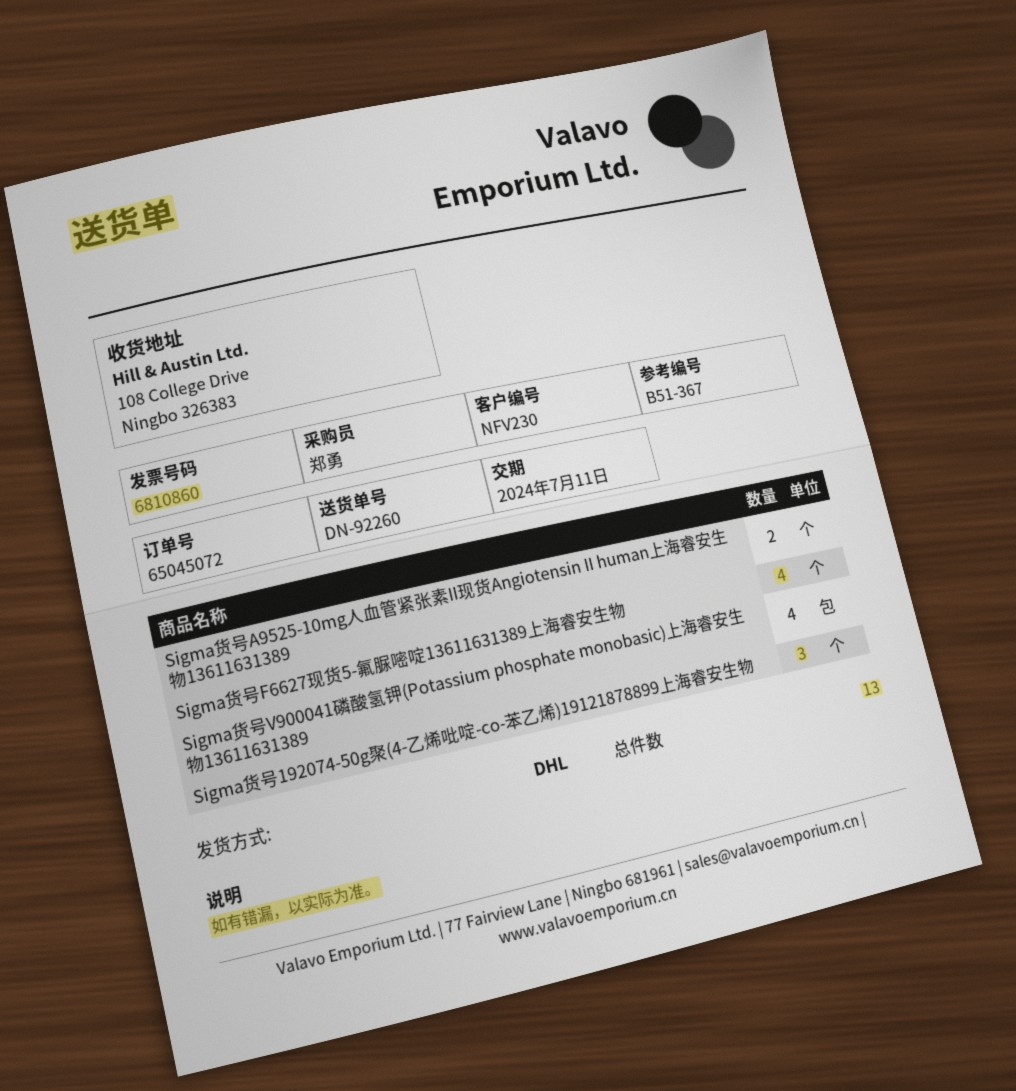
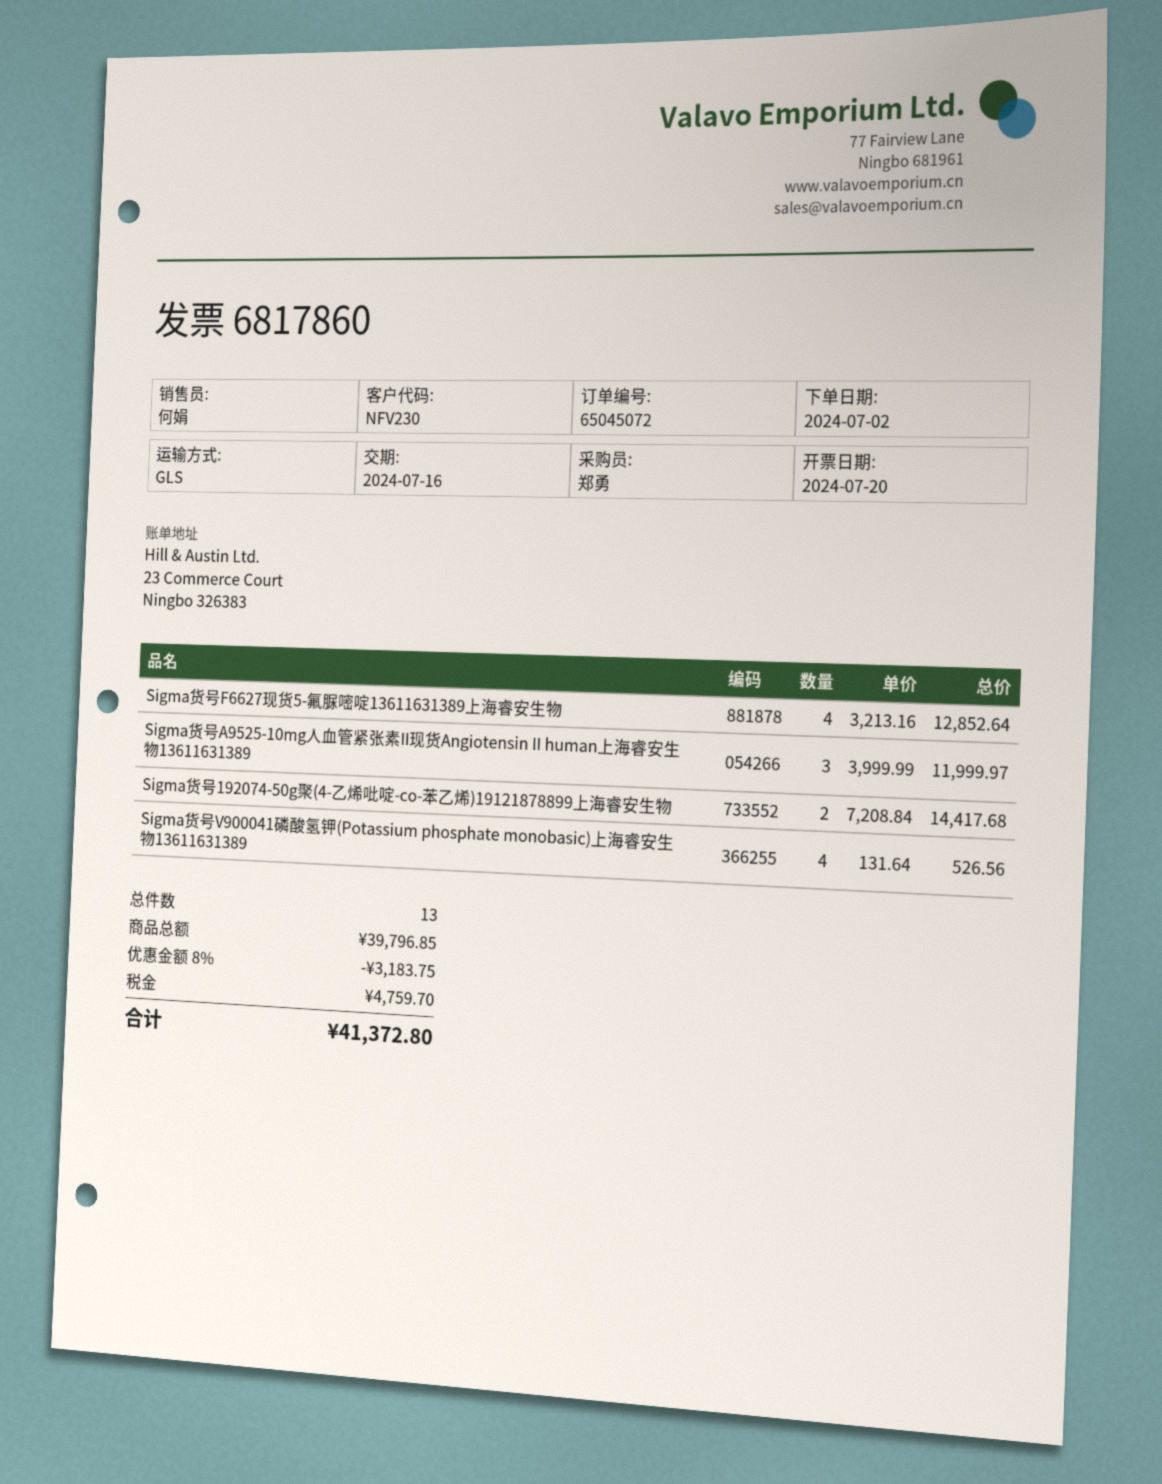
delivery date: 2024-07-11 -> 2024-07-16
invoice number: 6810860 -> 6817860
shipping method: DHL -> GLS
Sigma货号A9525-10mg人血管紧张素II现货Angiotensin II human上海睿安生物13611631389: 2 -> 3
Sigma货号192074-50g聚(4-乙烯吡啶-co-苯乙烯)19121878899上海睿安生物: 3 -> 2

